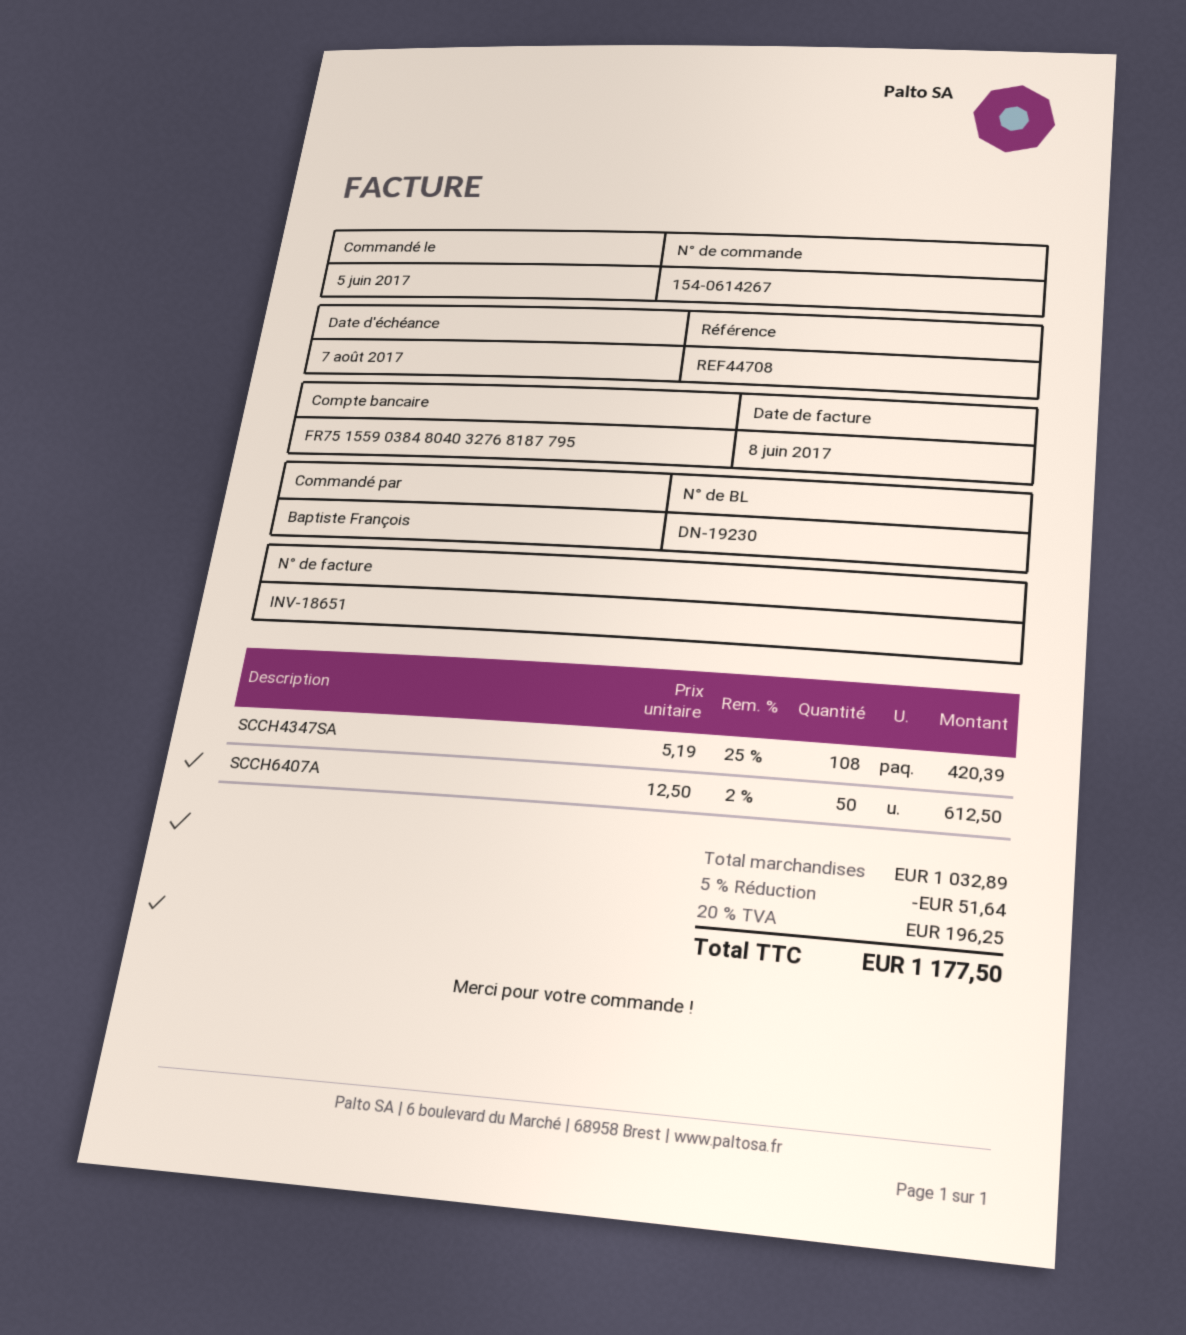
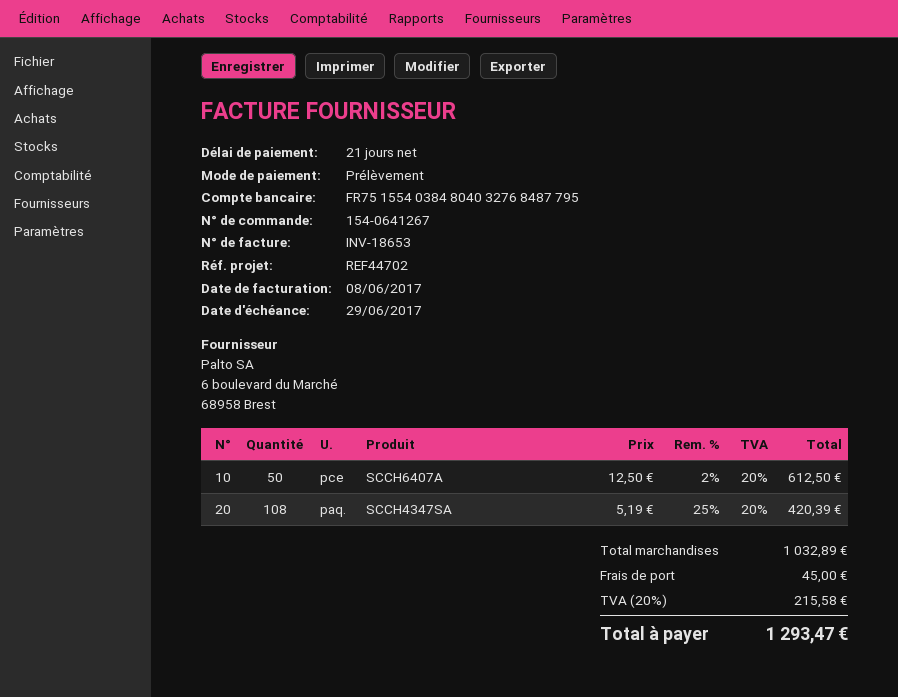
order number: 154-0614267 -> 154-0641267
invoice number: INV-18651 -> INV-18653
due date: 2017-08-07 -> 2017-06-29
reference: REF44708 -> REF44702
bank account: FR7515590384804032768187795 -> FR7515540384804032768487795
discount: 5% = 51.64 -> none
shipping: none -> 45.00
tax: 20% = 196.25 -> 20% = 215.58
total: 1177.50 -> 1293.47

